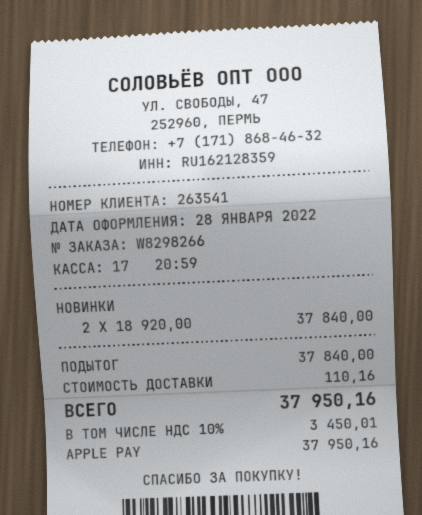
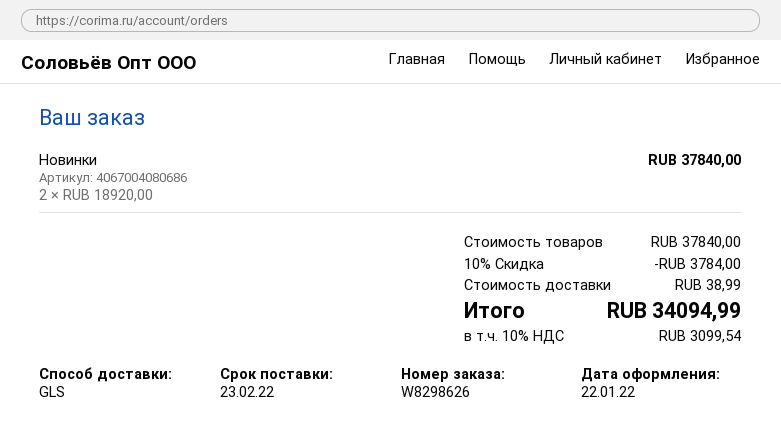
order number: W8298266 -> W8298626
order date: 2022-01-28 -> 2022-01-22
discount: none -> 10% = 3784.00
shipping: 110.16 -> 38.99
tax: 10% = 3450.01 -> 10% = 3099.54
total: 37950.16 -> 34094.99

